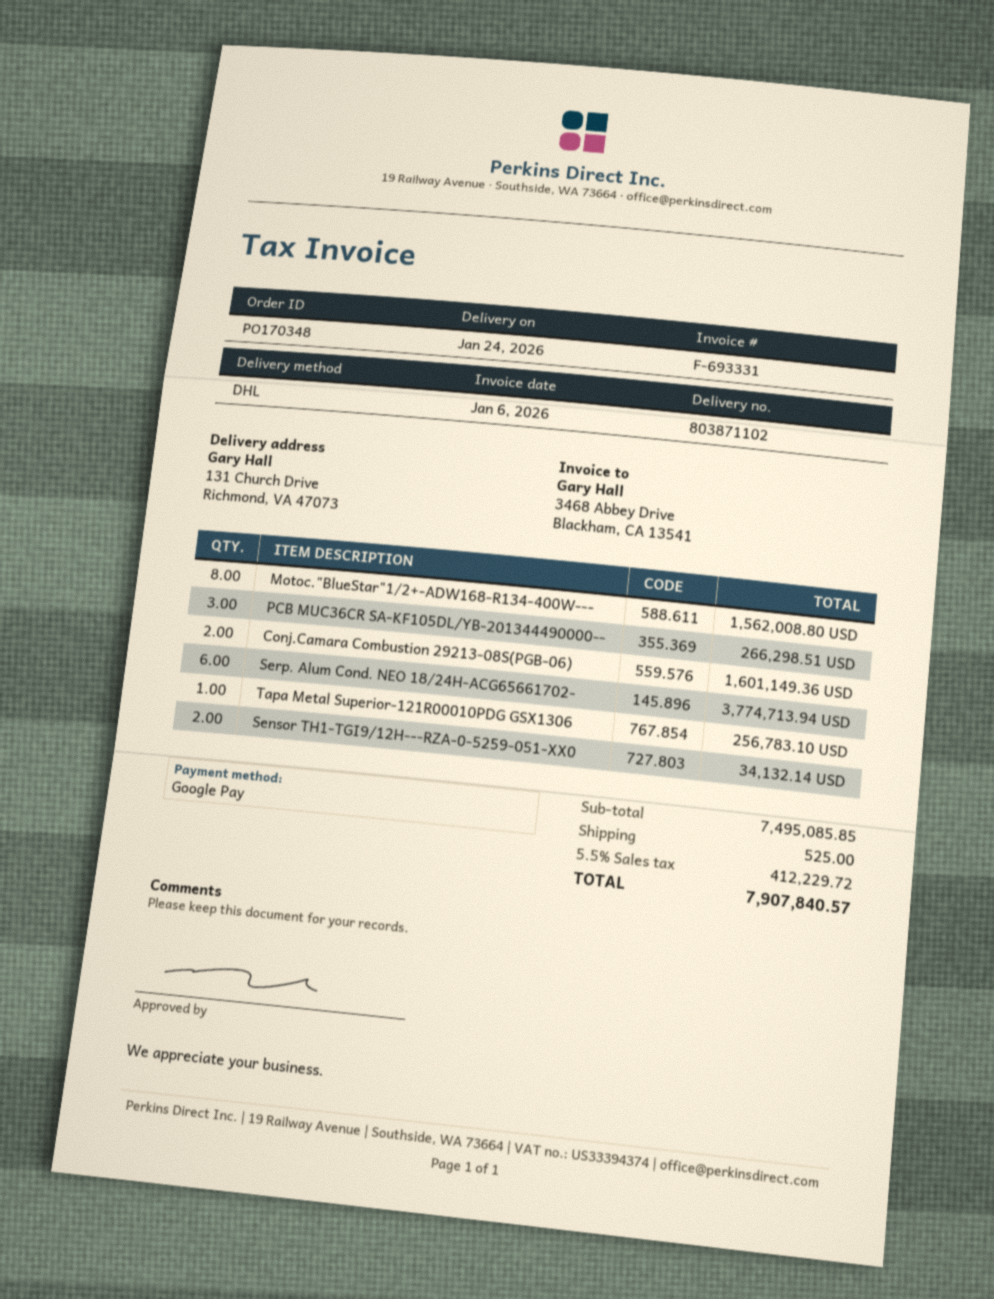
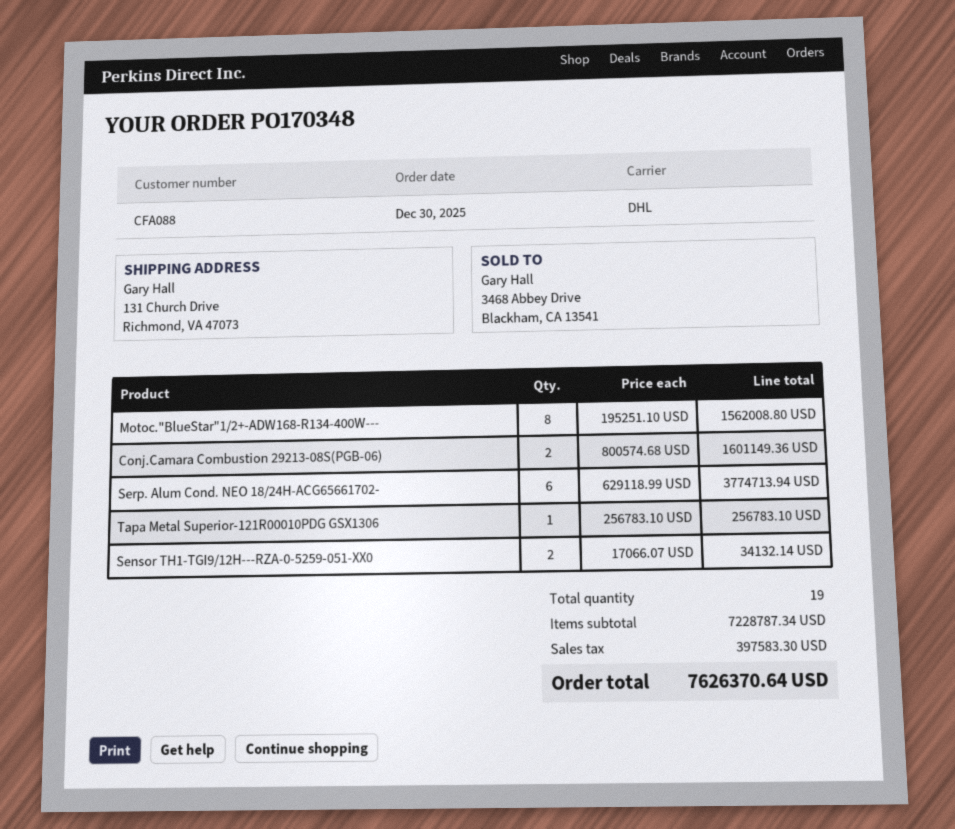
PCB MUC36CR SA-KF105DL/YB-201344490000--: 3 for 266298.51 -> none
subtotal: 7495085.85 -> 7228787.34
shipping: 525.00 -> none
tax: 412229.72 -> 397583.30
total: 7907840.57 -> 7626370.64

